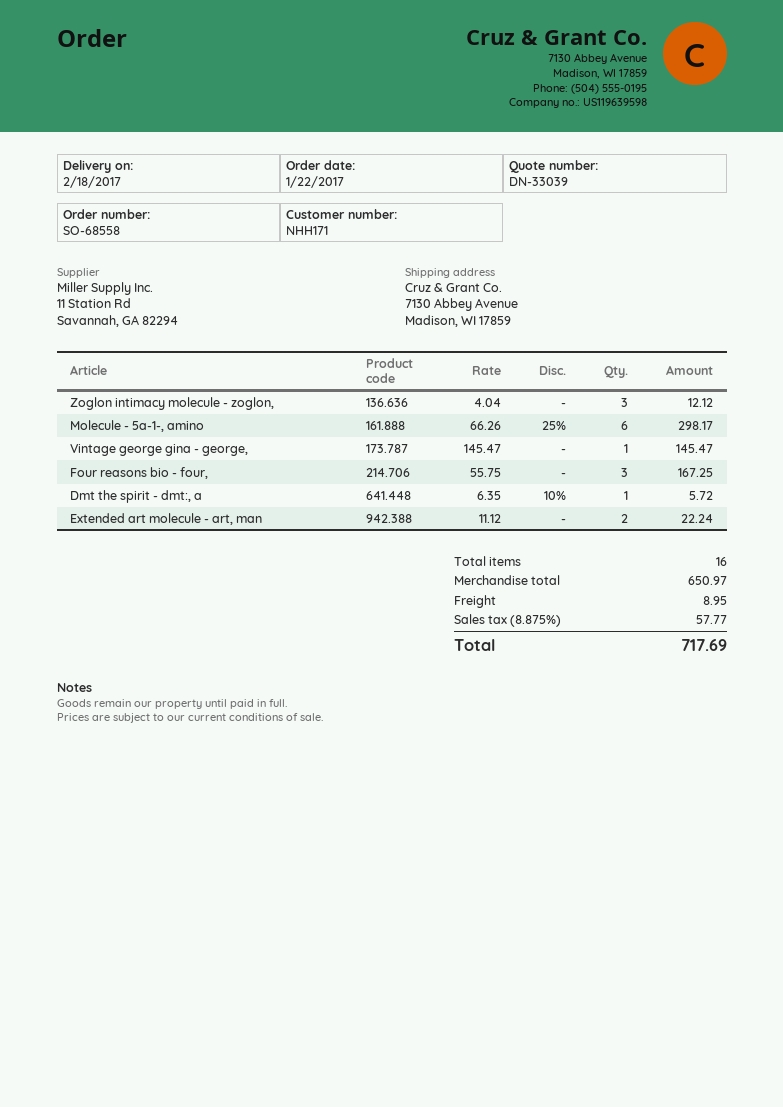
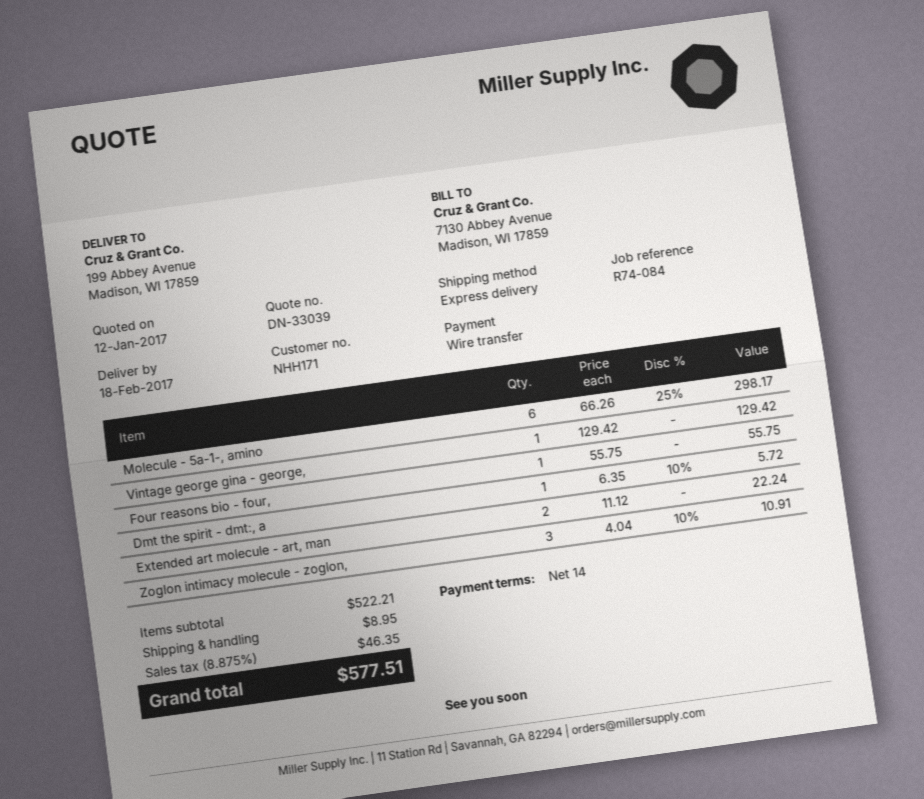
ship to: 7130 Abbey Avenue, Madison, WI 17859 -> 199 Abbey Avenue, Madison, WI 17859
Zoglon intimacy molecule - zoglon,: 3 x 4.04 = 12.12 -> 3 x 4.04 - 10% = 10.91
Vintage george gina - george,: 1 x 145.47 = 145.47 -> 1 x 129.42 = 129.42
Four reasons bio - four,: 3 x 55.75 = 167.25 -> 1 x 55.75 = 55.75
subtotal: 650.97 -> 522.21
tax: 8.875% = 57.77 -> 8.875% = 46.35
total: 717.69 -> 577.51

